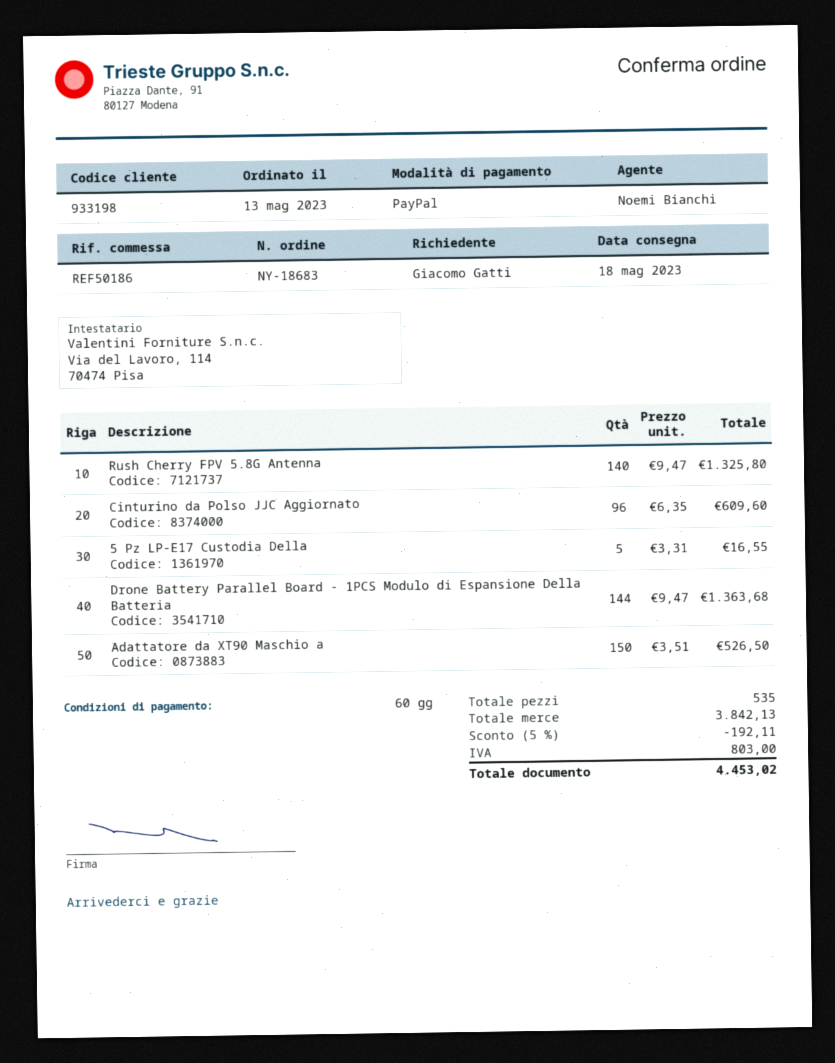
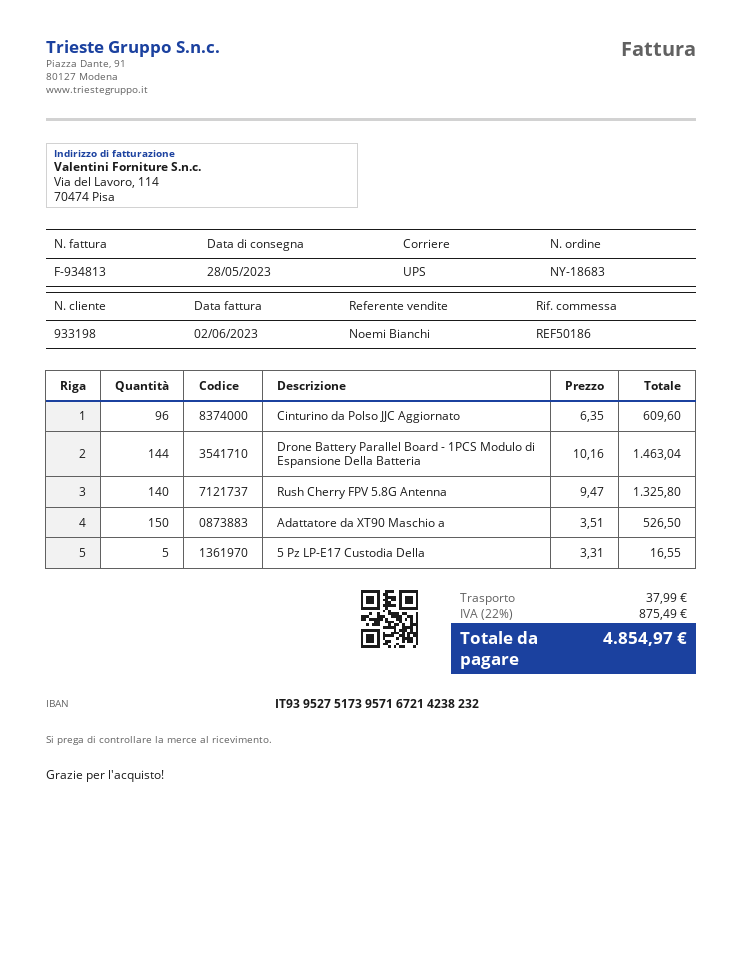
delivery date: 2023-05-18 -> 2023-05-28
Drone Battery Parallel Board - 1PCS Modulo di Espansione Della Batteria: 144 x 9.47 = 1363.68 -> 144 x 10.16 = 1463.04
discount: 5% = 192.11 -> none
shipping: none -> 37.99
tax: 803.00 -> 875.49
total: 4453.02 -> 4854.97

